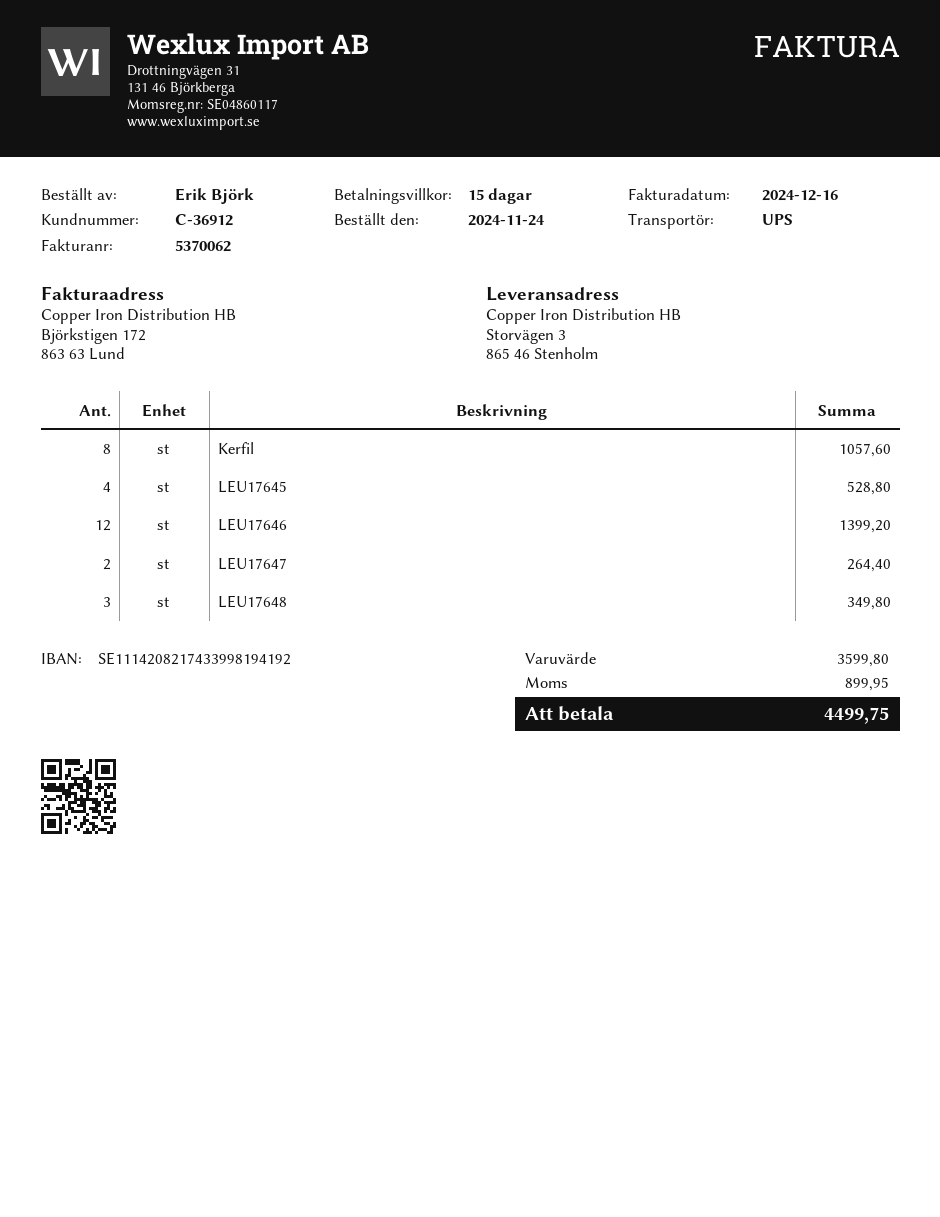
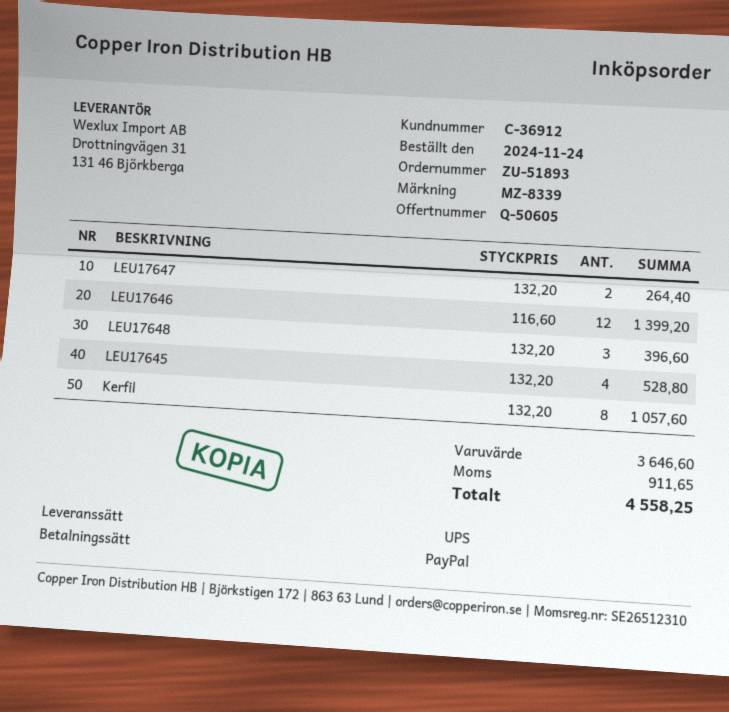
LEU17648: 3 for 349.80 -> 3 for 396.60
subtotal: 3599.80 -> 3646.60
tax: 899.95 -> 911.65
total: 4499.75 -> 4558.25

